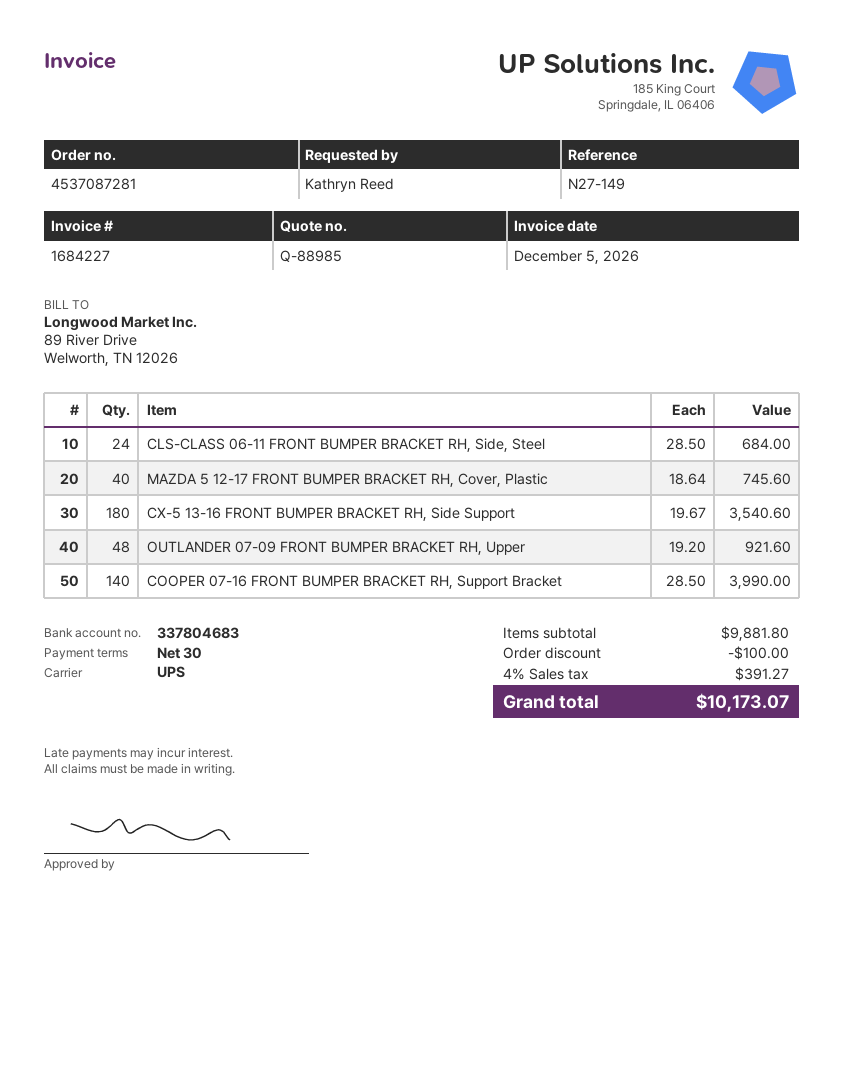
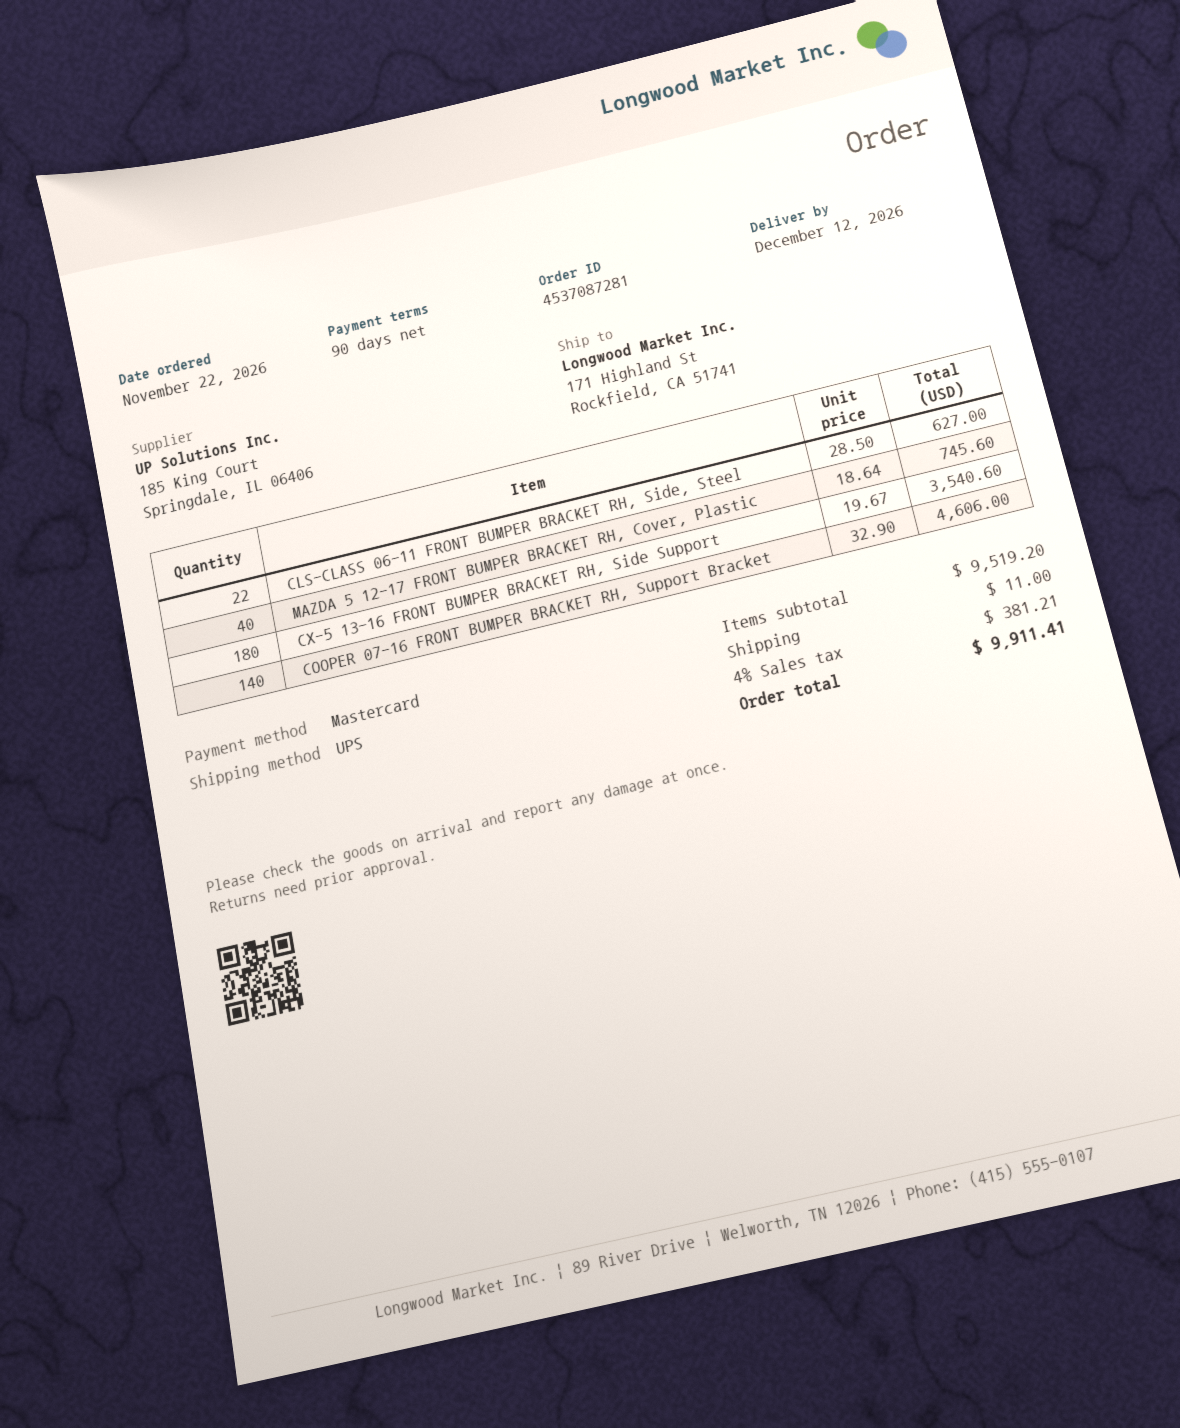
payment terms: 30 days -> 90 days
CLS-CLASS 06-11 FRONT BUMPER BRACKET RH, Side, Steel: 24 x 28.50 = 684.00 -> 22 x 28.50 = 627.00
OUTLANDER 07-09 FRONT BUMPER BRACKET RH, Upper: 48 x 19.20 = 921.60 -> none
COOPER 07-16 FRONT BUMPER BRACKET RH, Support Bracket: 140 x 28.50 = 3990.00 -> 140 x 32.90 = 4606.00
subtotal: 9881.80 -> 9519.20
discount: 100.00 -> none
shipping: none -> 11.00
tax: 4% = 391.27 -> 4% = 381.21
total: 10173.07 -> 9911.41

